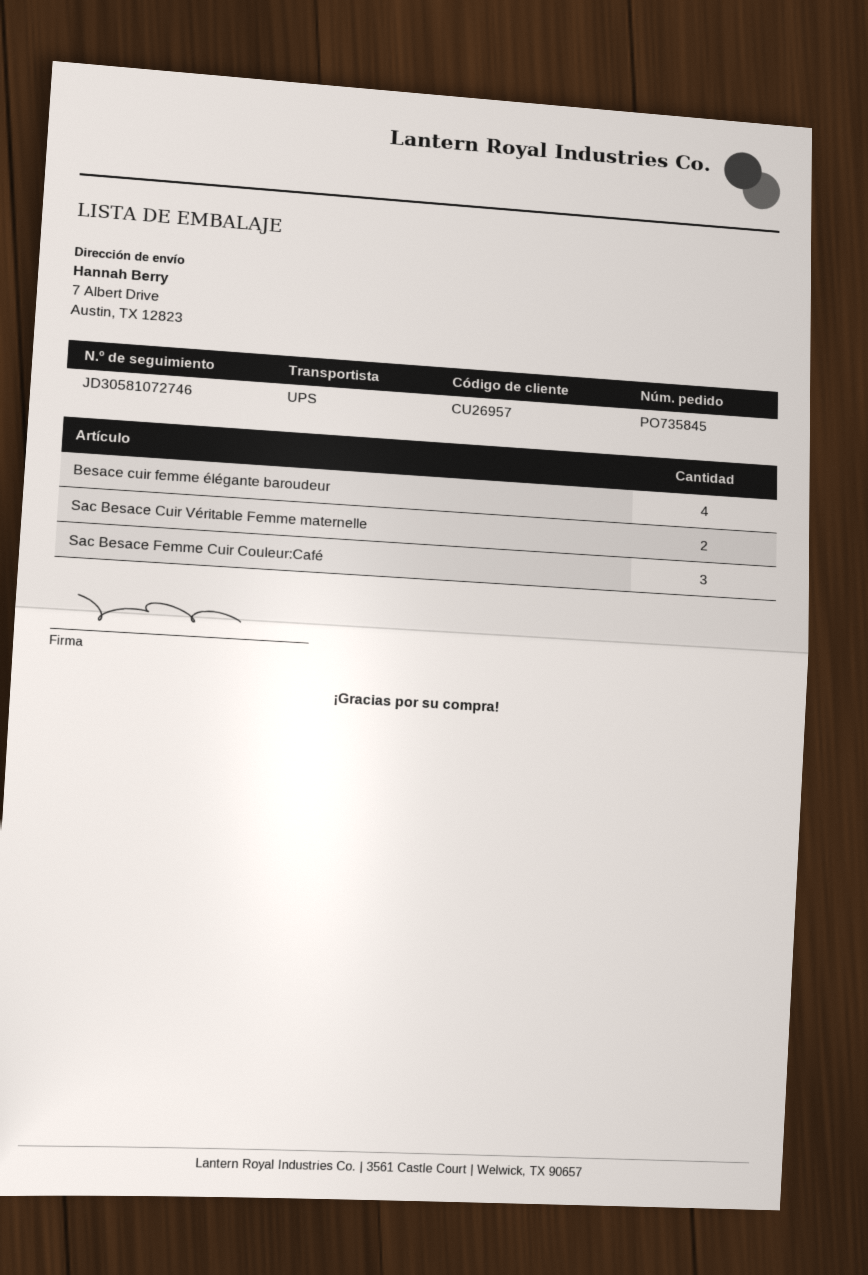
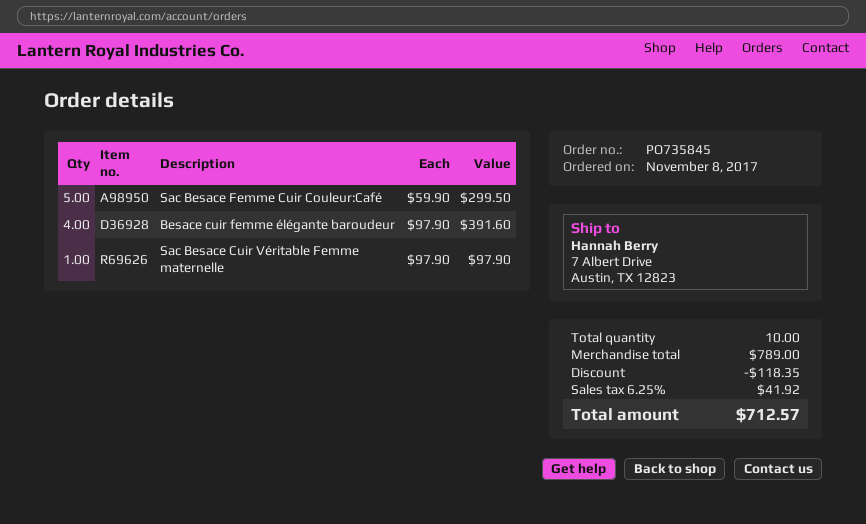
Sac Besace Cuir Véritable Femme maternelle: 2 -> 1
Sac Besace Femme Cuir Couleur:Café: 3 -> 5

